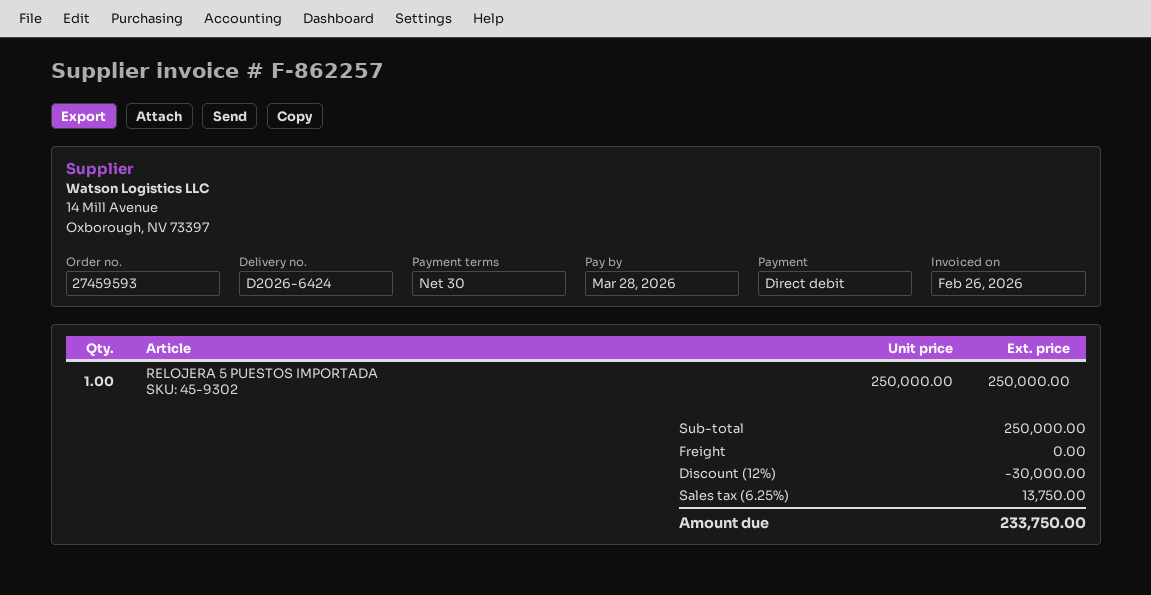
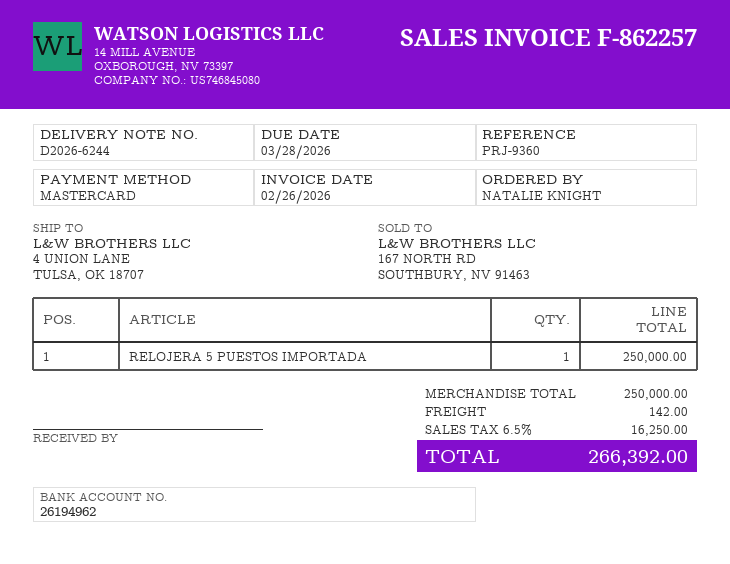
delivery note number: D2026-6424 -> D2026-6244
payment method: direct debit -> Mastercard
discount: 12% = 30000.00 -> none
shipping: 0.00 -> 142.00
tax: 6.25% = 13750.00 -> 6.5% = 16250.00
total: 233750.00 -> 266392.00

